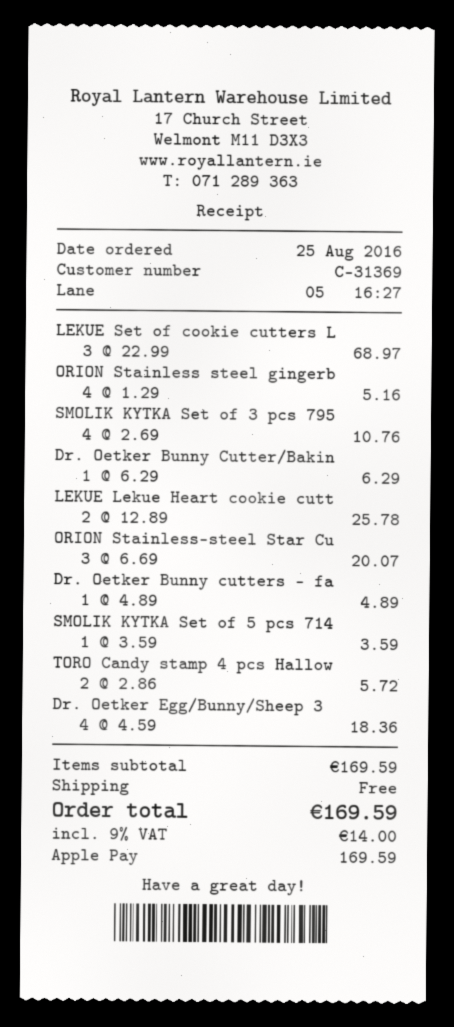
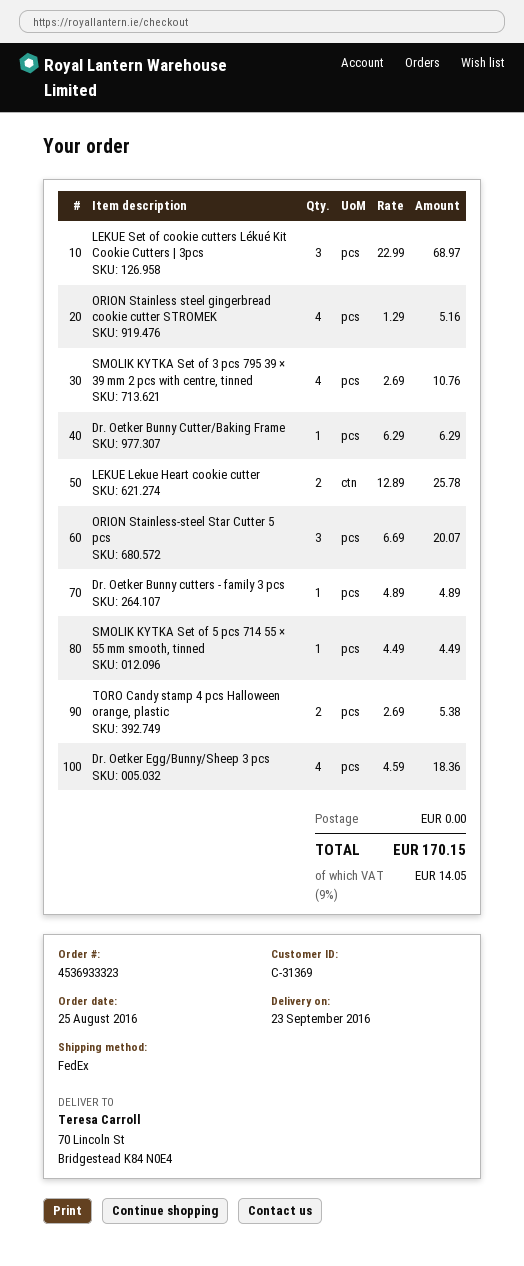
SMOLIK KYTKA Set of 5 pcs 714: 1 x 3.59 = 3.59 -> 1 x 4.49 = 4.49
TORO Candy stamp 4 pcs Hallow: 2 x 2.86 = 5.72 -> 2 x 2.69 = 5.38
tax: 9% = 14.00 -> 9% = 14.05
total: 169.59 -> 170.15

